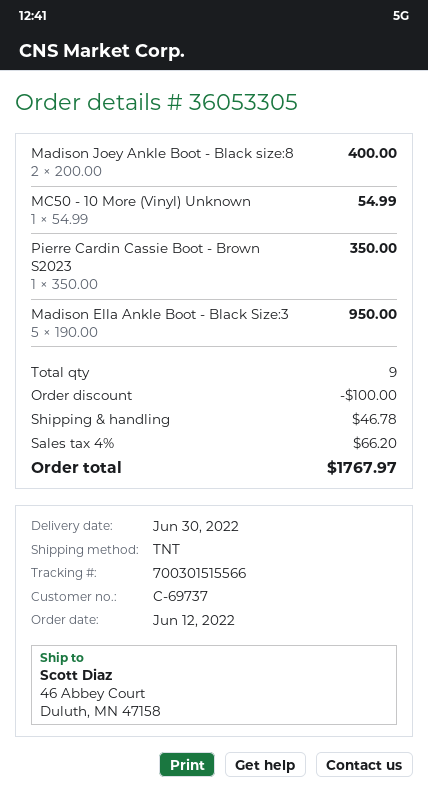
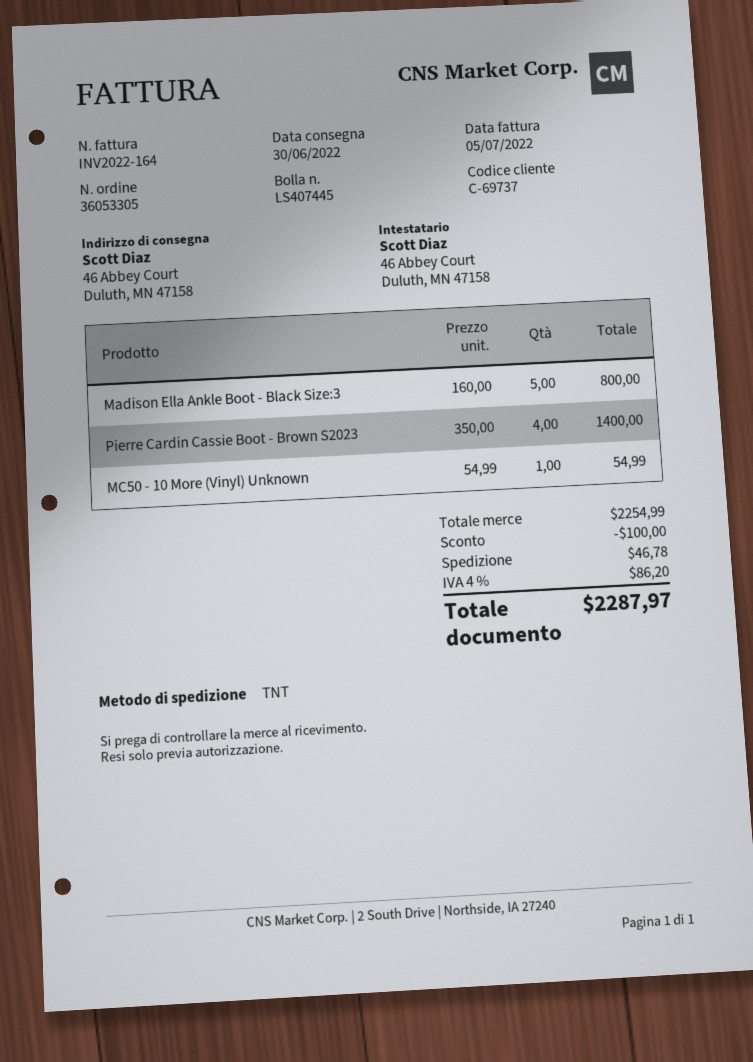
Madison Joey Ankle Boot - Black size:8: 2 x 200.00 = 400.00 -> none
Pierre Cardin Cassie Boot - Brown S2023: 1 x 350.00 = 350.00 -> 4 x 350.00 = 1400.00
Madison Ella Ankle Boot - Black Size:3: 5 x 190.00 = 950.00 -> 5 x 160.00 = 800.00
tax: 4% = 66.20 -> 4% = 86.20
total: 1767.97 -> 2287.97

